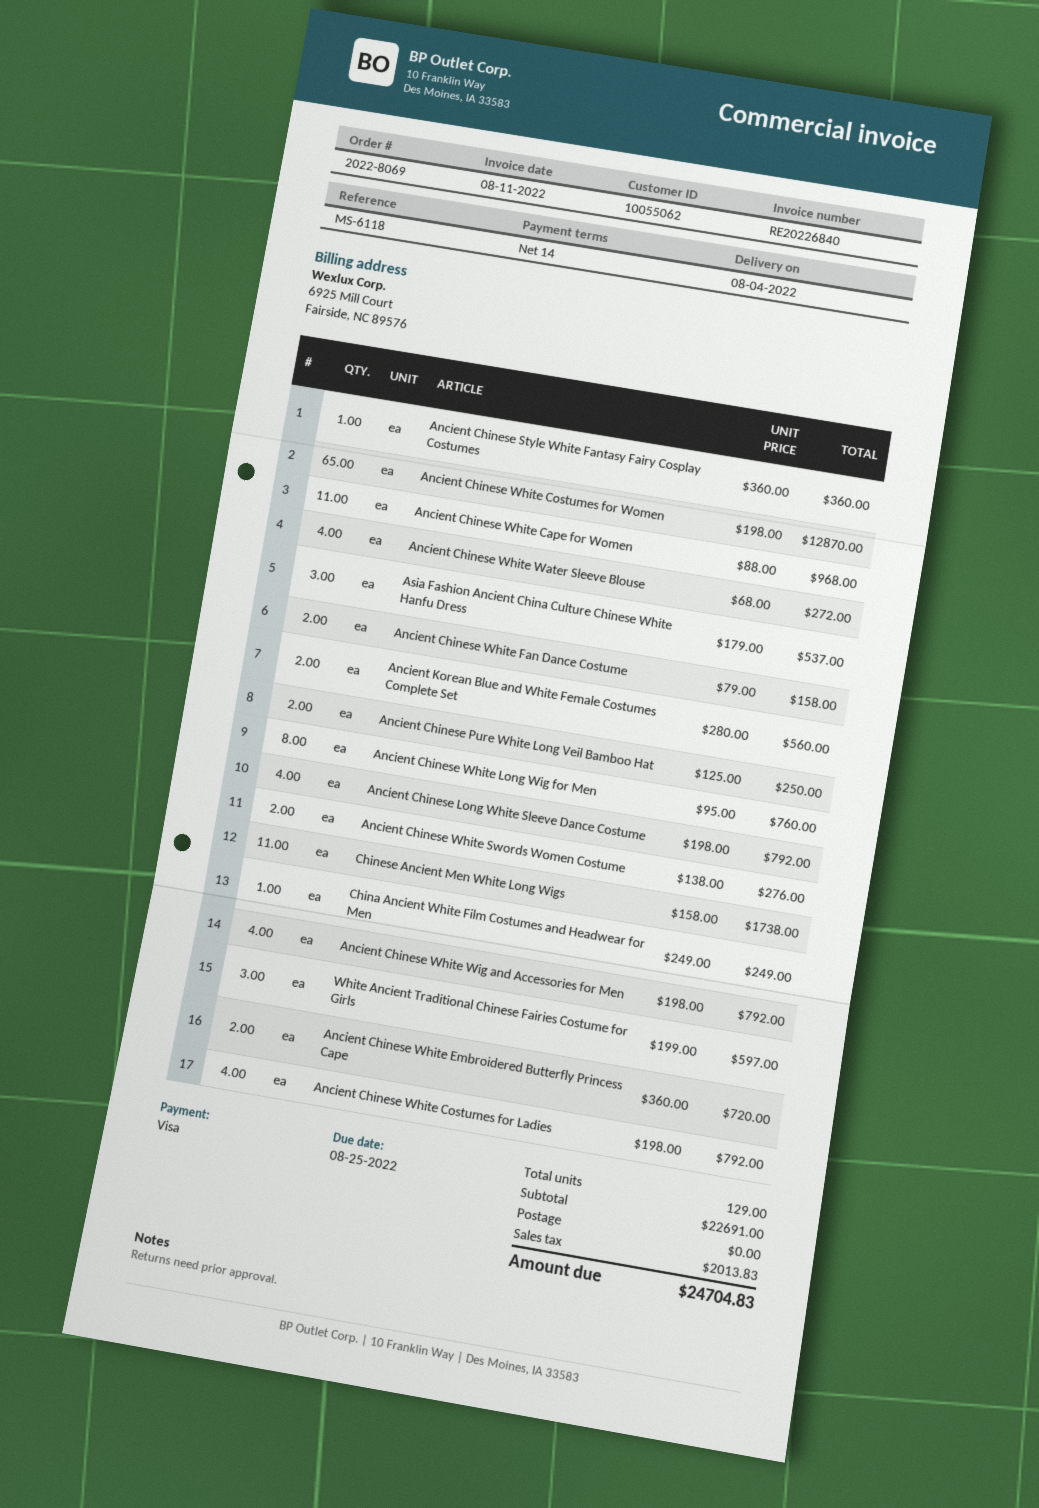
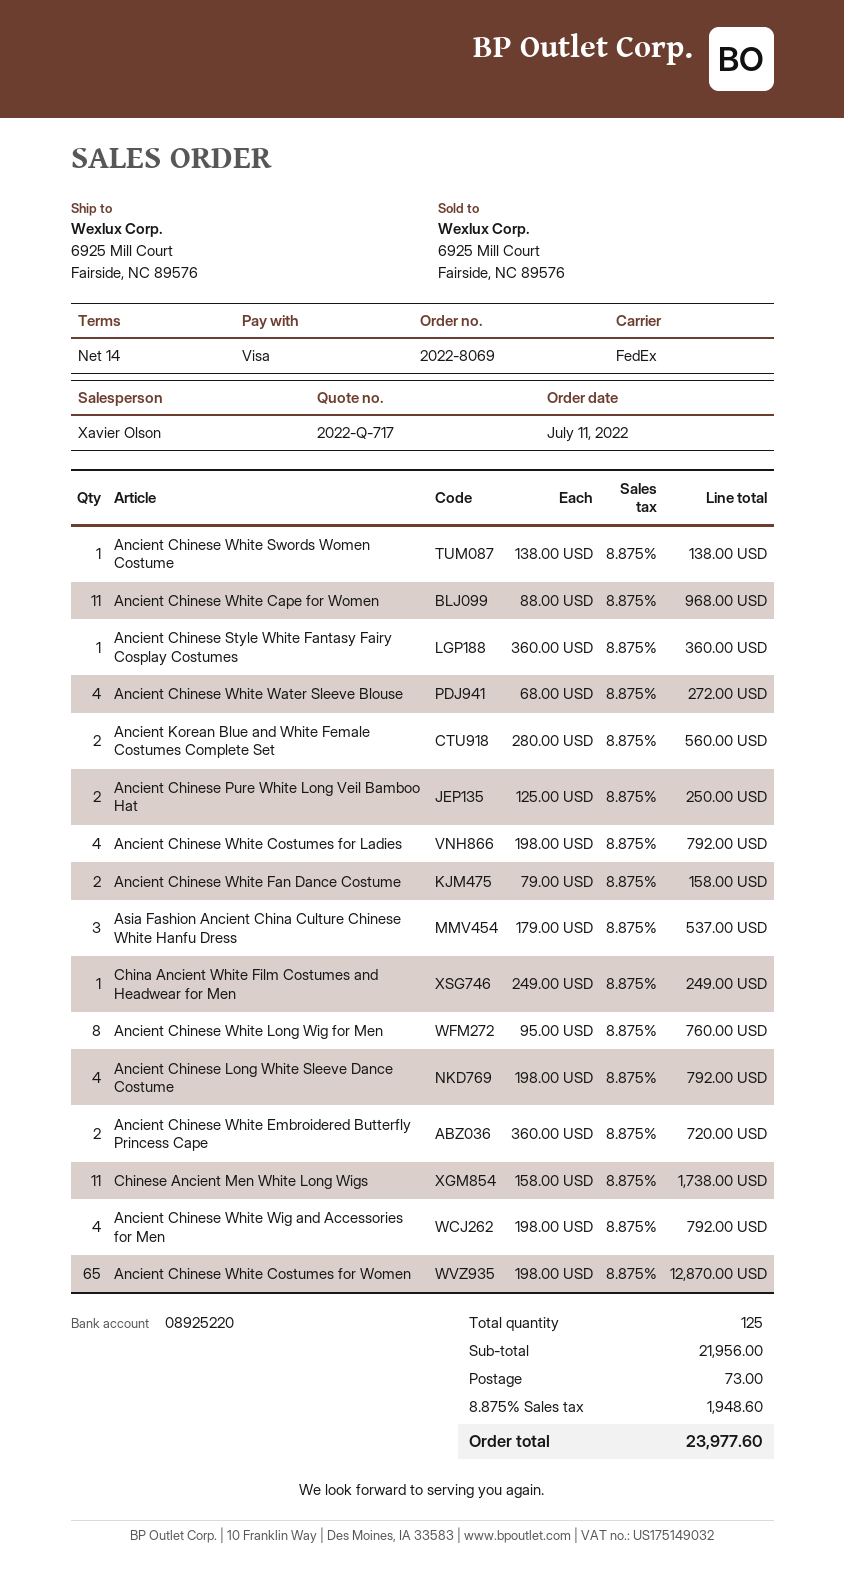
Ancient Chinese White Swords Women Costume: 2 x 138.00 = 276.00 -> 1 x 138.00 = 138.00
White Ancient Traditional Chinese Fairies Costume for Girls: 3 x 199.00 = 597.00 -> none
total quantity: 129 -> 125
subtotal: 22691.00 -> 21956.00
shipping: 0.00 -> 73.00
tax: 2013.83 -> 1948.60
total: 24704.83 -> 23977.60

